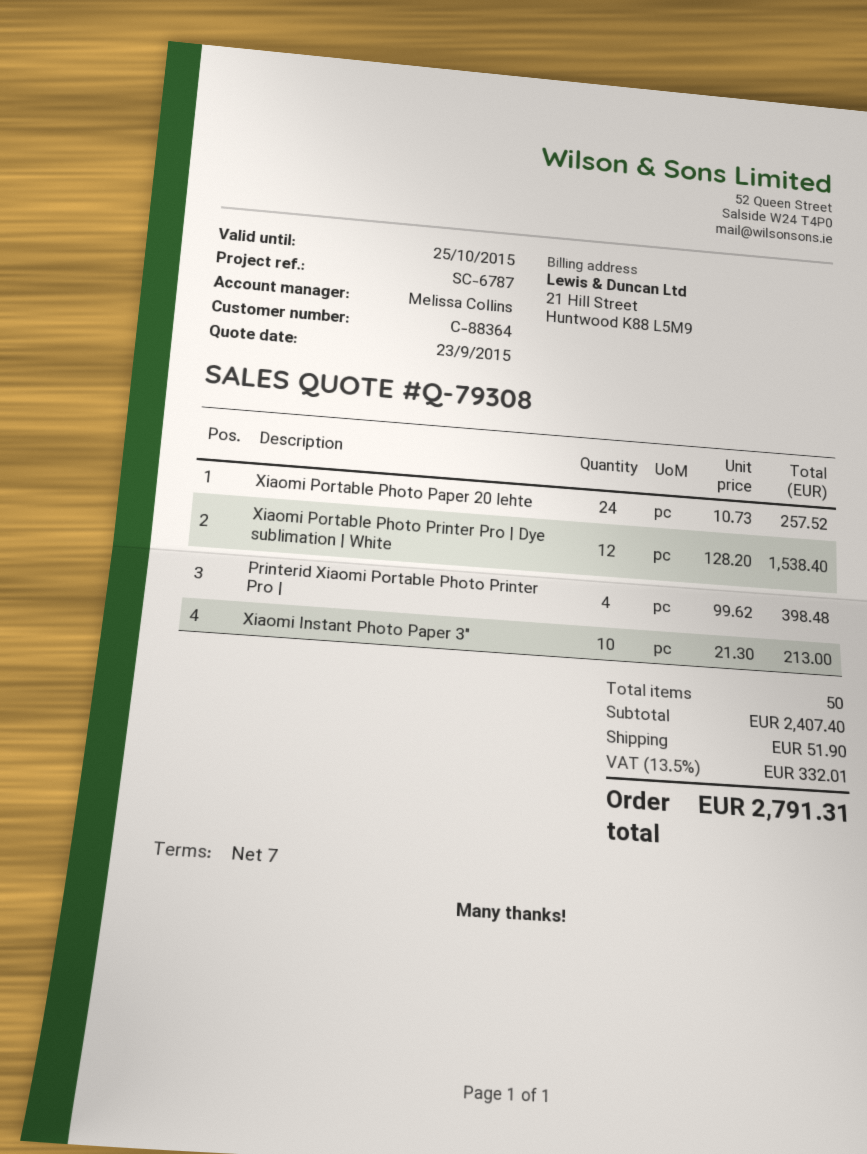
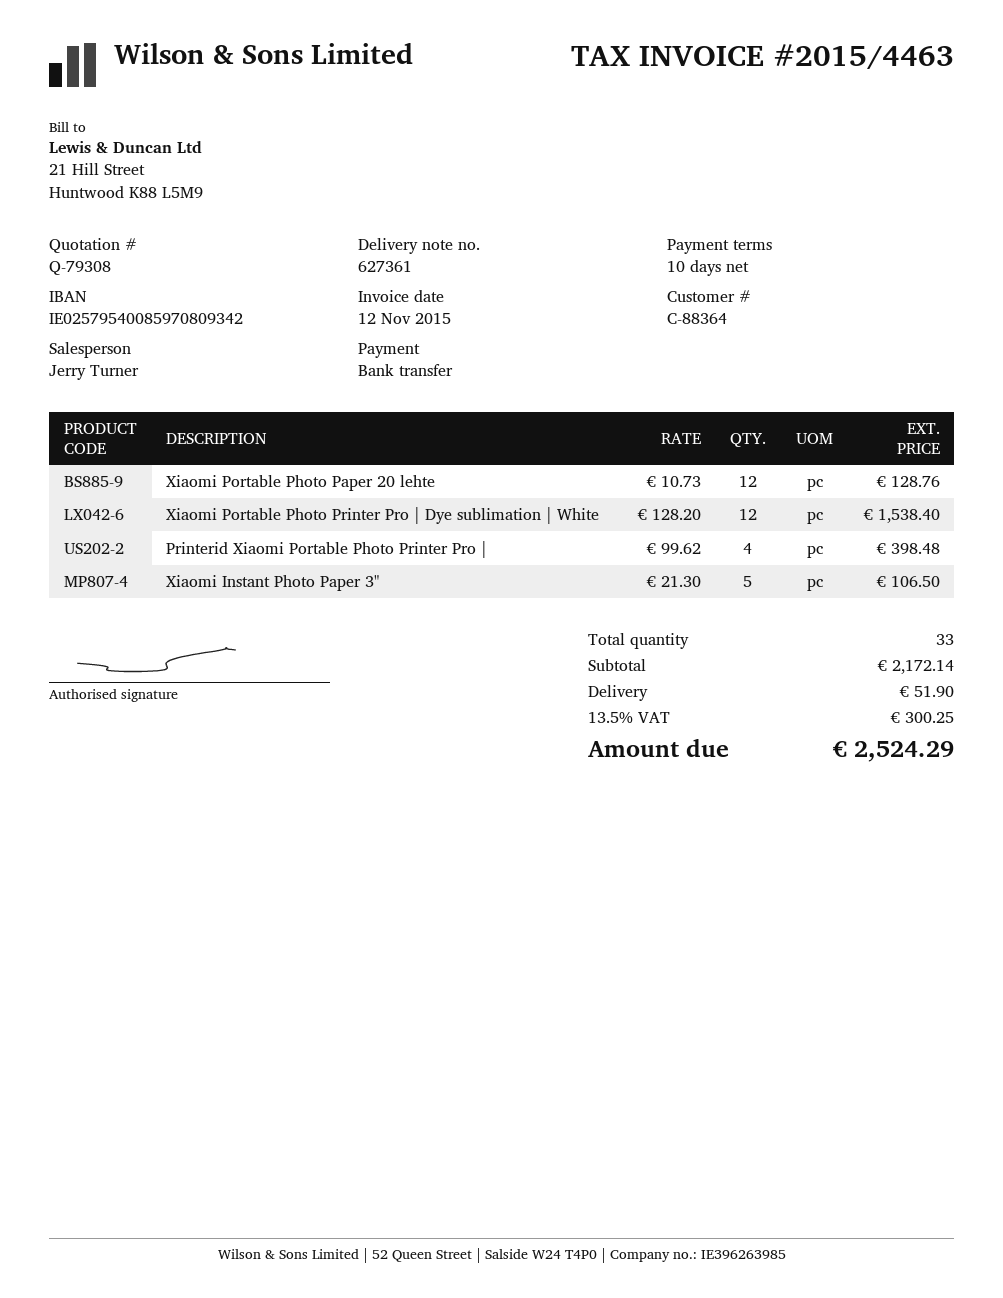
payment terms: 7 days -> 10 days
sales rep: Melissa Collins -> Jerry Turner
Xiaomi Portable Photo Paper 20 lehte: 24 x 10.73 = 257.52 -> 12 x 10.73 = 128.76
Xiaomi Instant Photo Paper 3": 10 x 21.30 = 213.00 -> 5 x 21.30 = 106.50
total quantity: 50 -> 33
subtotal: 2407.40 -> 2172.14
tax: 13.5% = 332.01 -> 13.5% = 300.25
total: 2791.31 -> 2524.29

